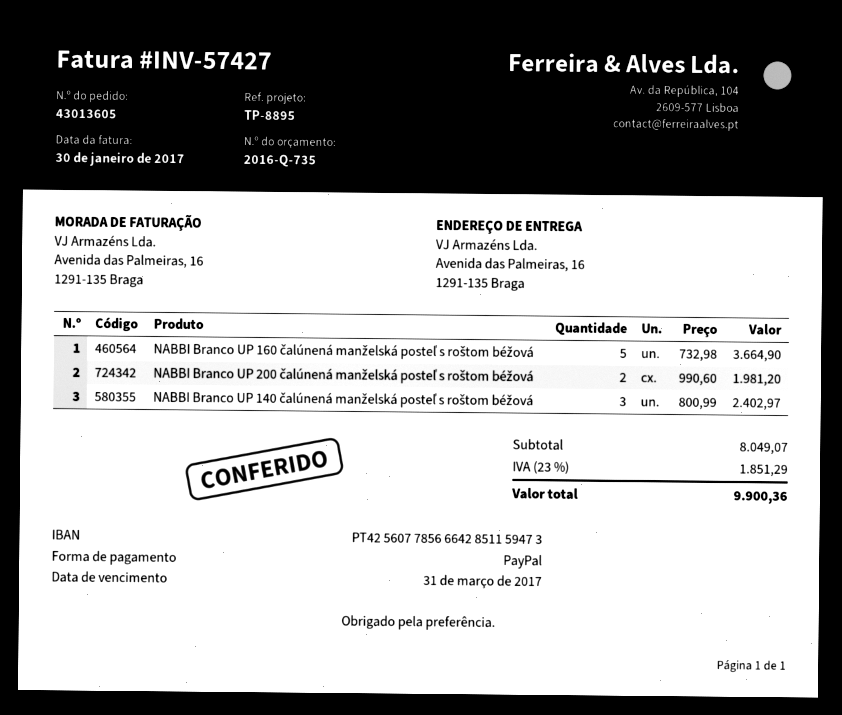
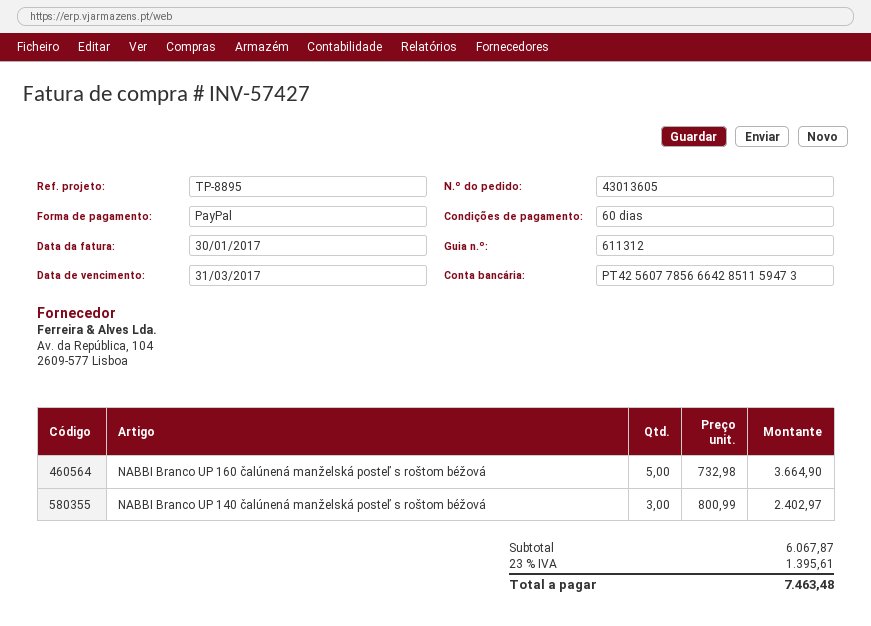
NABBI Branco UP 200 čalúnená manželská posteľ s roštom béžová: 2 x 990.60 = 1981.20 -> none
subtotal: 8049.07 -> 6067.87
tax: 23% = 1851.29 -> 23% = 1395.61
total: 9900.36 -> 7463.48

